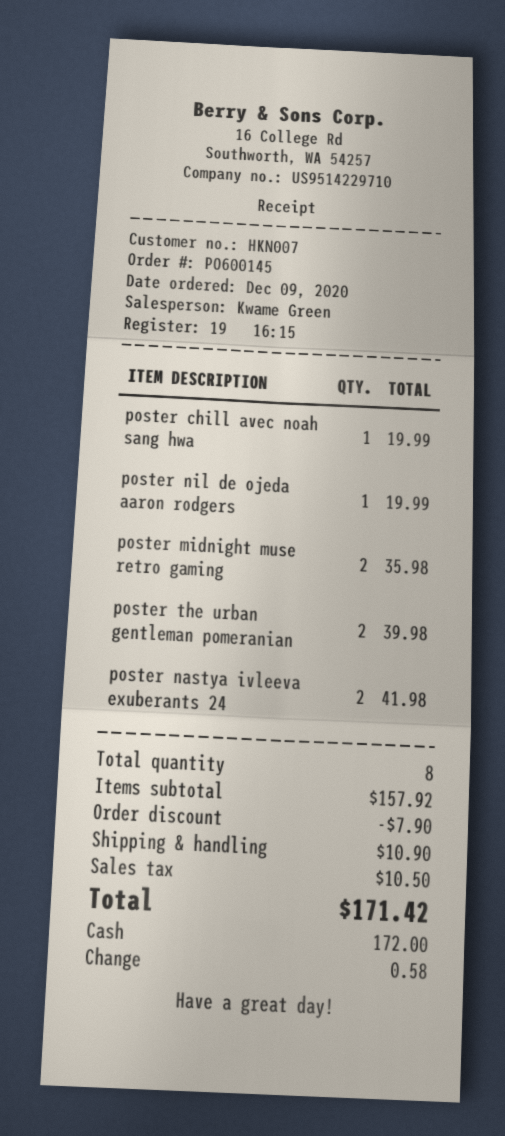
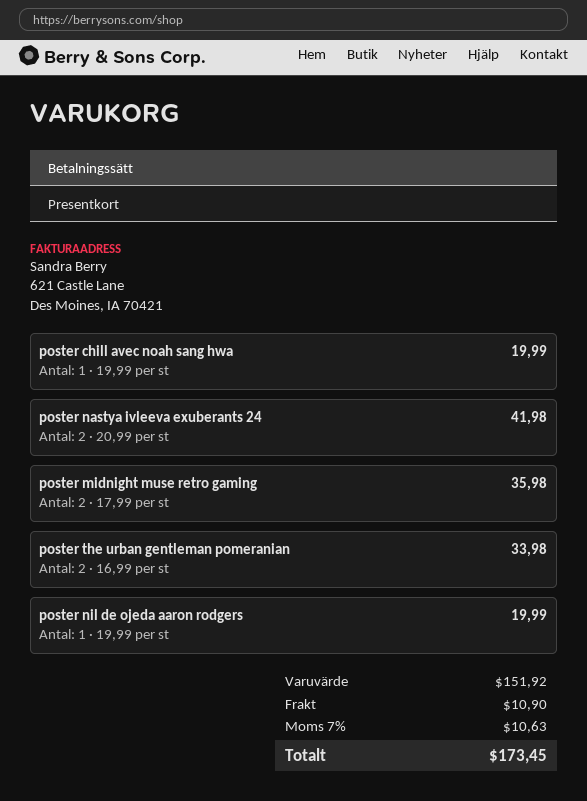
payment method: cash -> gift card
poster the urban gentleman pomeranian: 2 for 39.98 -> 2 for 33.98
subtotal: 157.92 -> 151.92
discount: 7.90 -> none
tax: 10.50 -> 10.63
total: 171.42 -> 173.45

